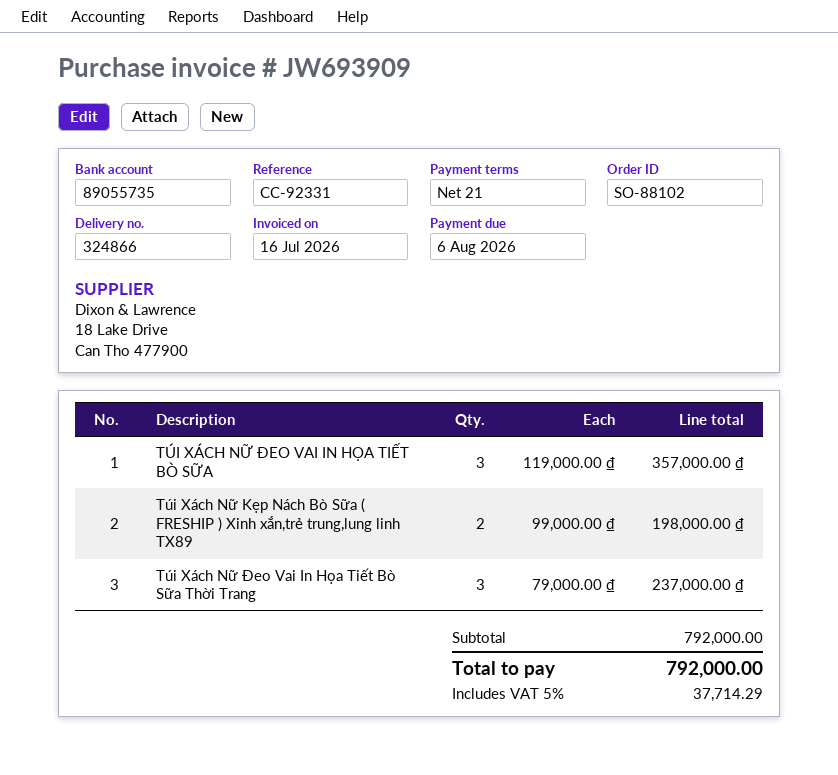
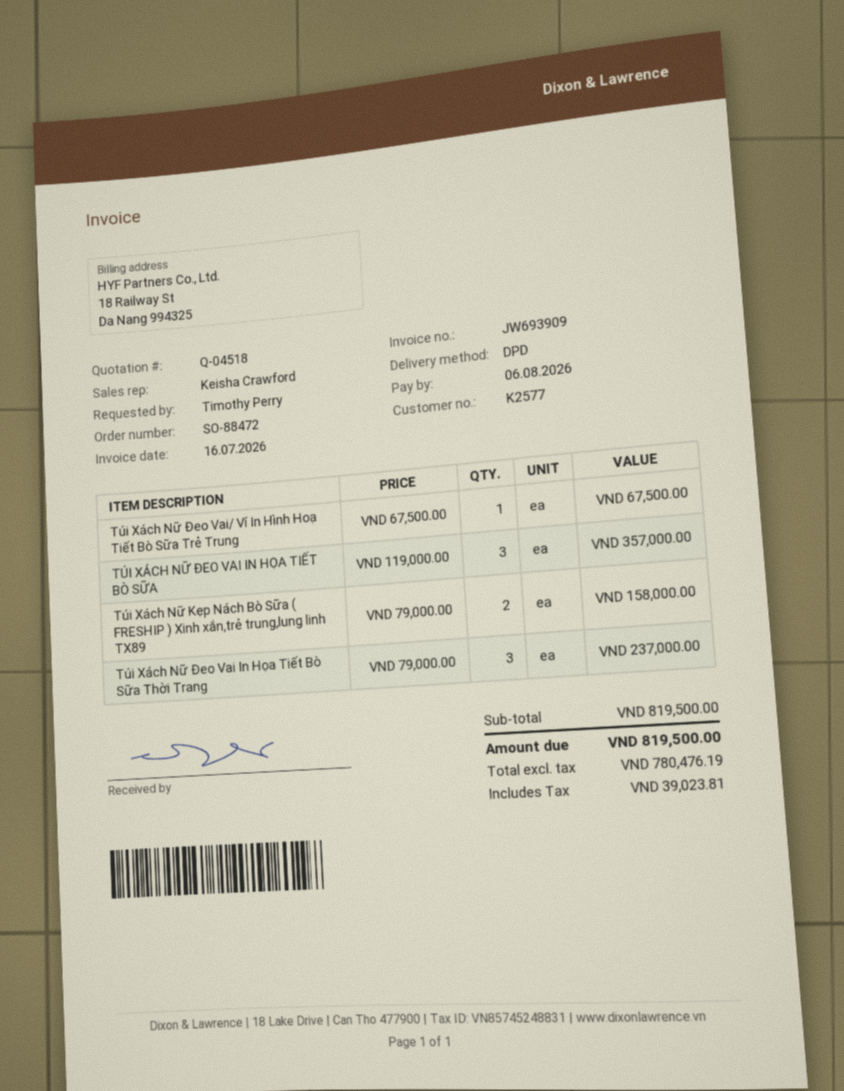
order number: SO-88102 -> SO-88472
Túi Xách Nữ Kẹp Nách Bò Sữa ( FRESHIP ) Xinh xắn,trẻ trung,lung linh TX89: 2 x 99000.00 = 198000.00 -> 2 x 79000.00 = 158000.00
Túi Xách Nữ Đeo Vai/ Ví In Hình Hoạ Tiết Bò Sữa Trẻ Trung: none -> 1 x 67500.00 = 67500.00
subtotal: 792000.00 -> 819500.00
tax: 37714.29 -> 39023.81
total: 792000.00 -> 819500.00

